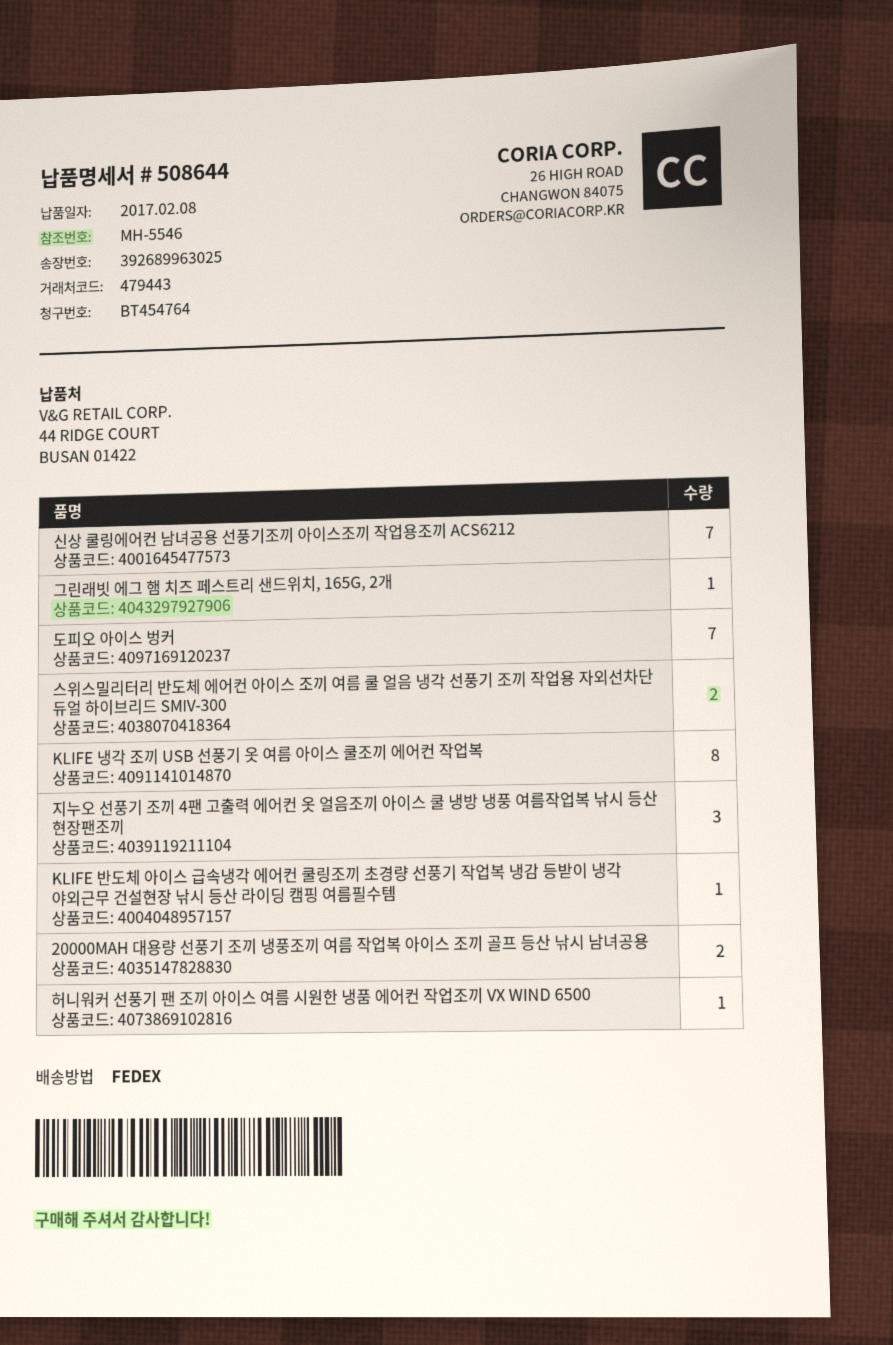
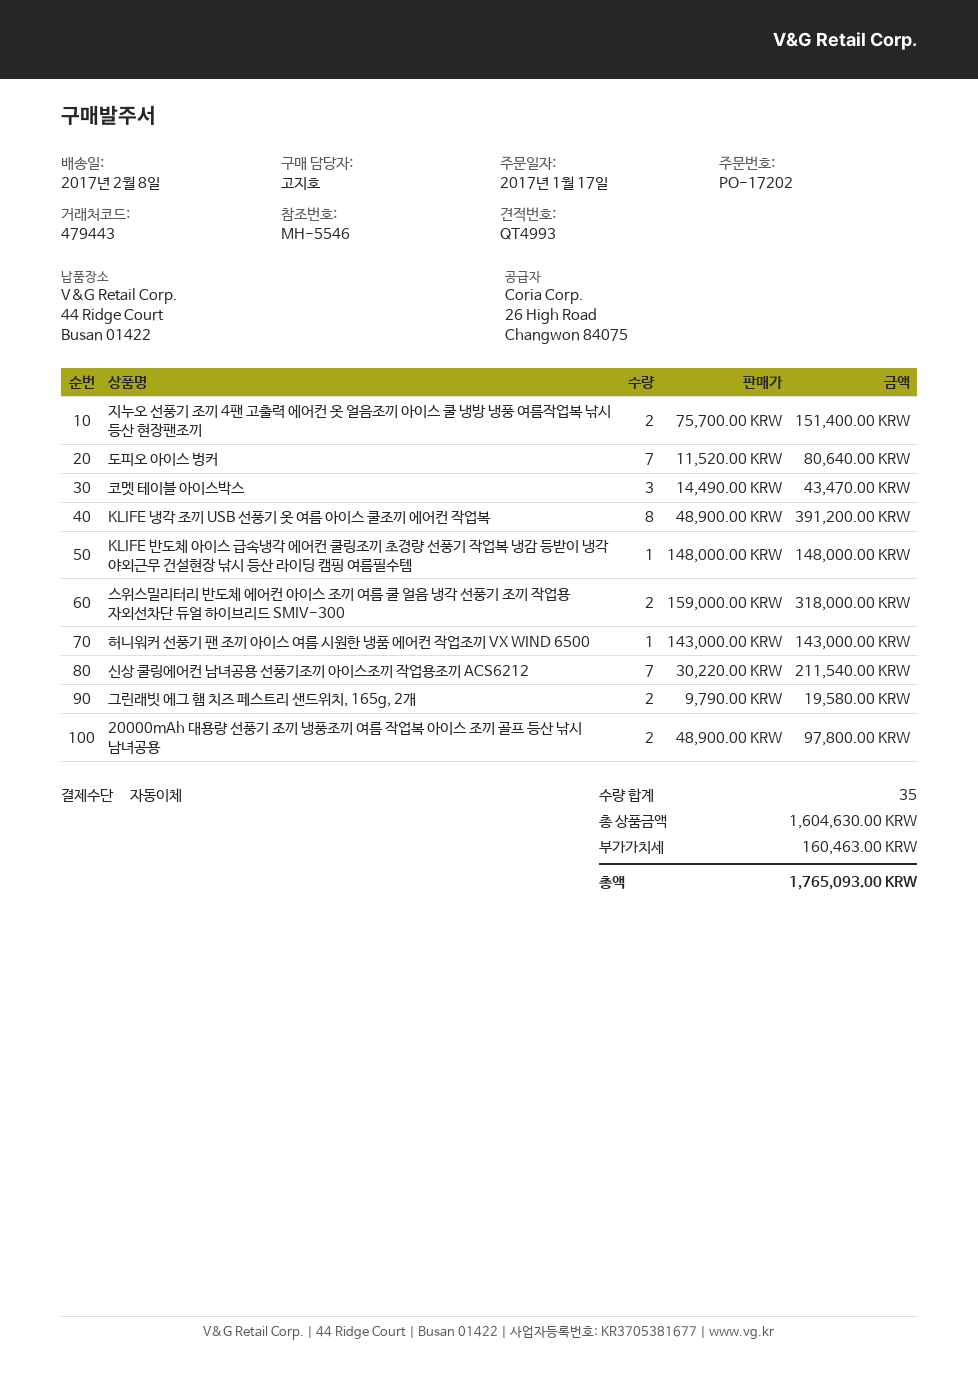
그린래빗 에그 햄 치즈 페스트리 샌드위치, 165G, 2개: 1 -> 2
지누오 선풍기 조끼 4팬 고출력 에어컨 옷 얼음조끼 아이스 쿨 냉방 냉풍 여름작업복 낚시 등산 현장팬조끼: 3 -> 2
코멧 테이블 아이스박스: none -> 3

